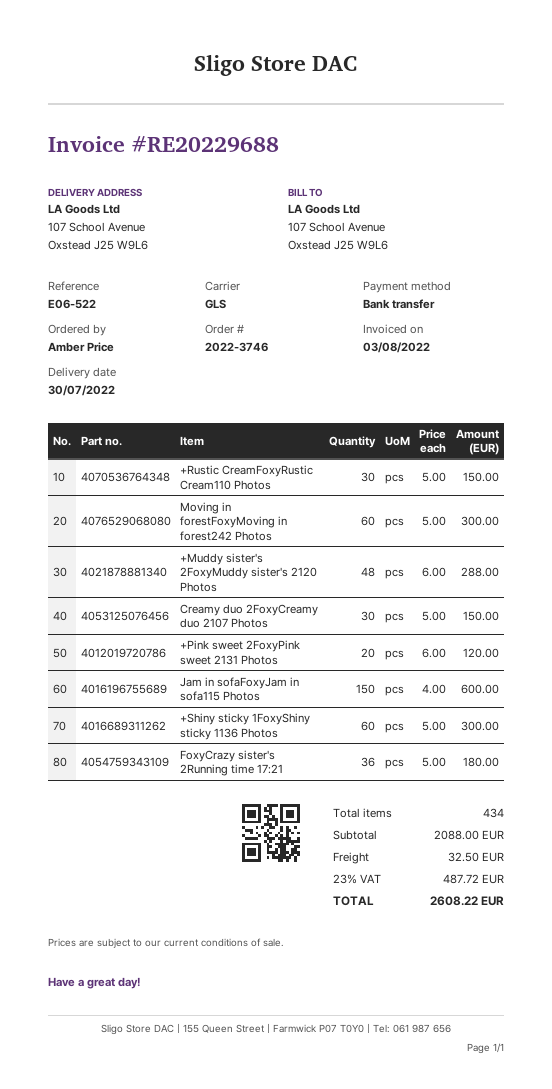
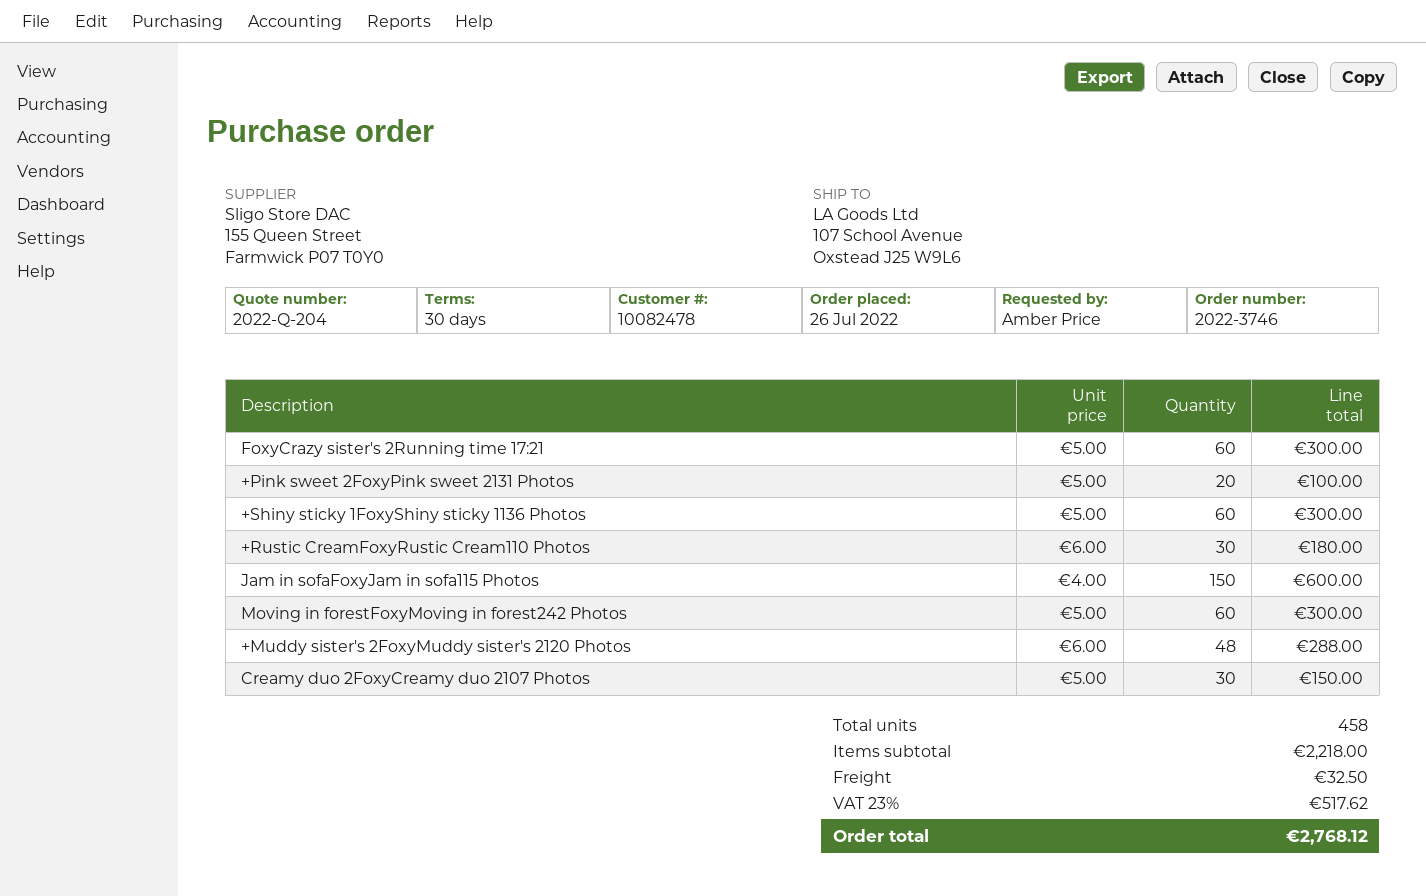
+Rustic CreamFoxyRustic Cream110 Photos: 30 x 5.00 = 150.00 -> 30 x 6.00 = 180.00
+Pink sweet 2FoxyPink sweet 2131 Photos: 20 x 6.00 = 120.00 -> 20 x 5.00 = 100.00
FoxyCrazy sister's 2Running time 17:21: 36 x 5.00 = 180.00 -> 60 x 5.00 = 300.00
total quantity: 434 -> 458
subtotal: 2088.00 -> 2218.00
tax: 23% = 487.72 -> 23% = 517.62
total: 2608.22 -> 2768.12

